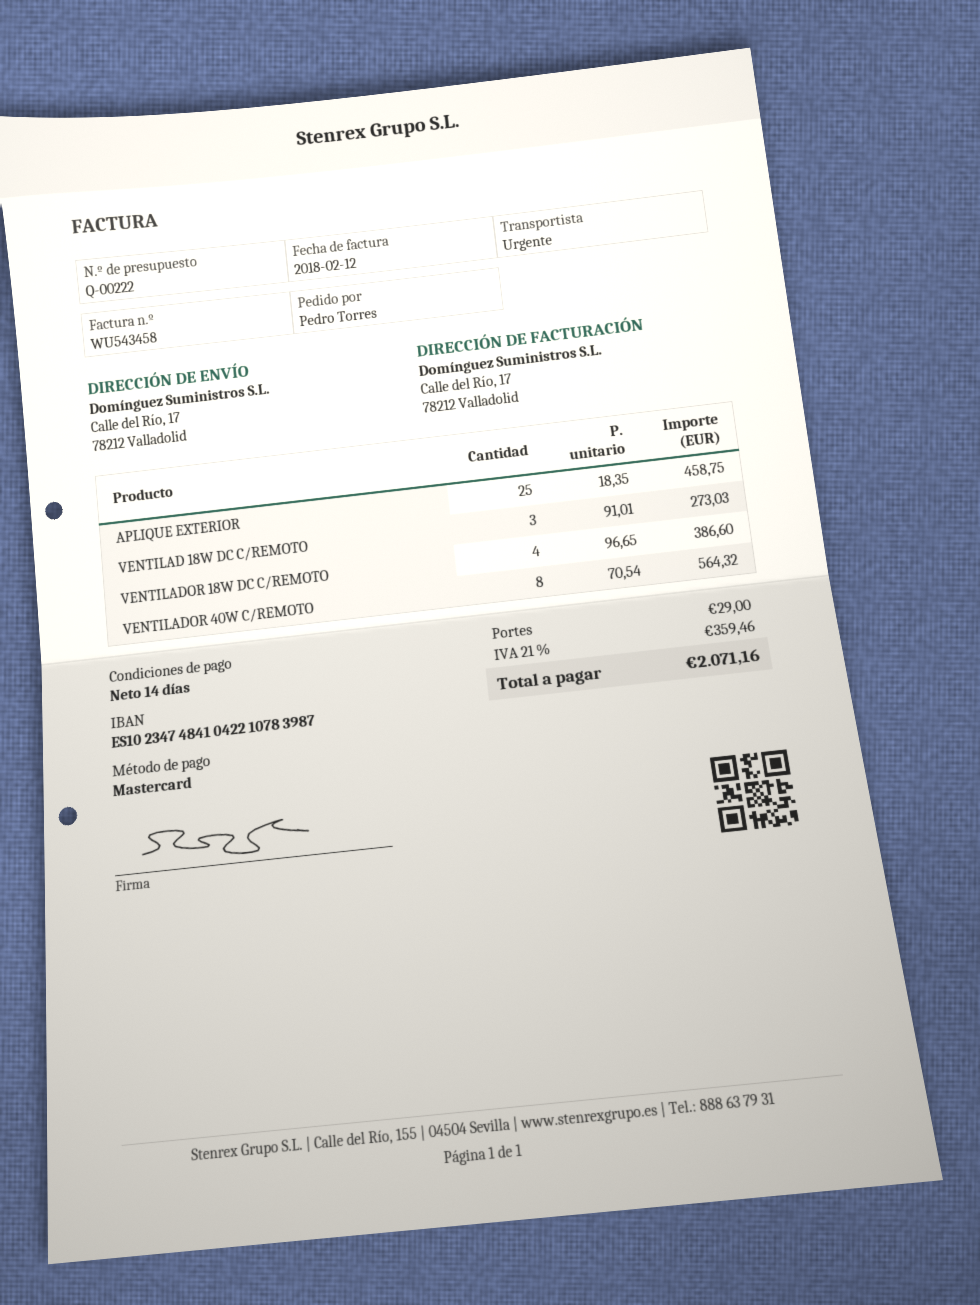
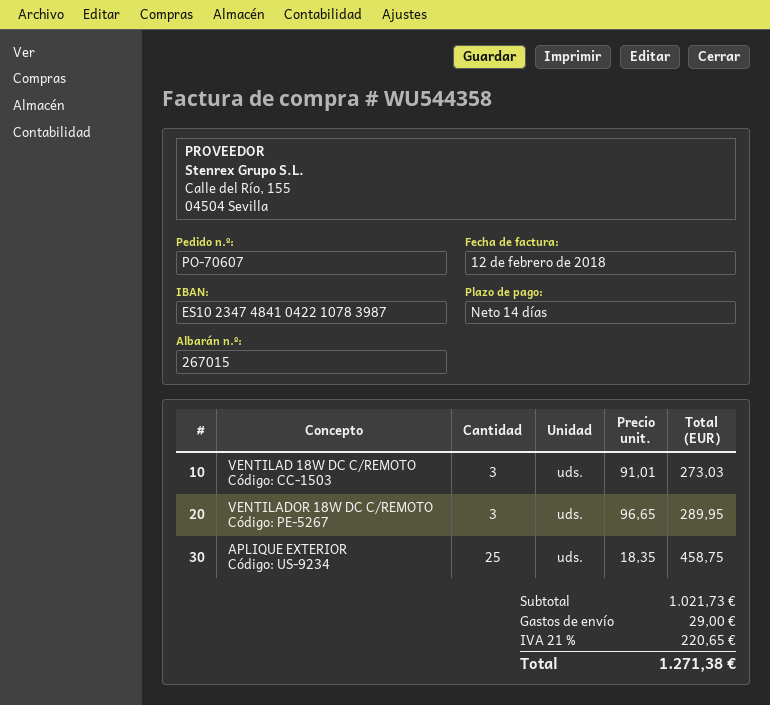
invoice number: WU543458 -> WU544358
VENTILADOR 18W DC C/REMOTO: 4 x 96.65 = 386.60 -> 3 x 96.65 = 289.95
VENTILADOR 40W C/REMOTO: 8 x 70.54 = 564.32 -> none
tax: 21% = 359.46 -> 21% = 220.65
total: 2071.16 -> 1271.38

